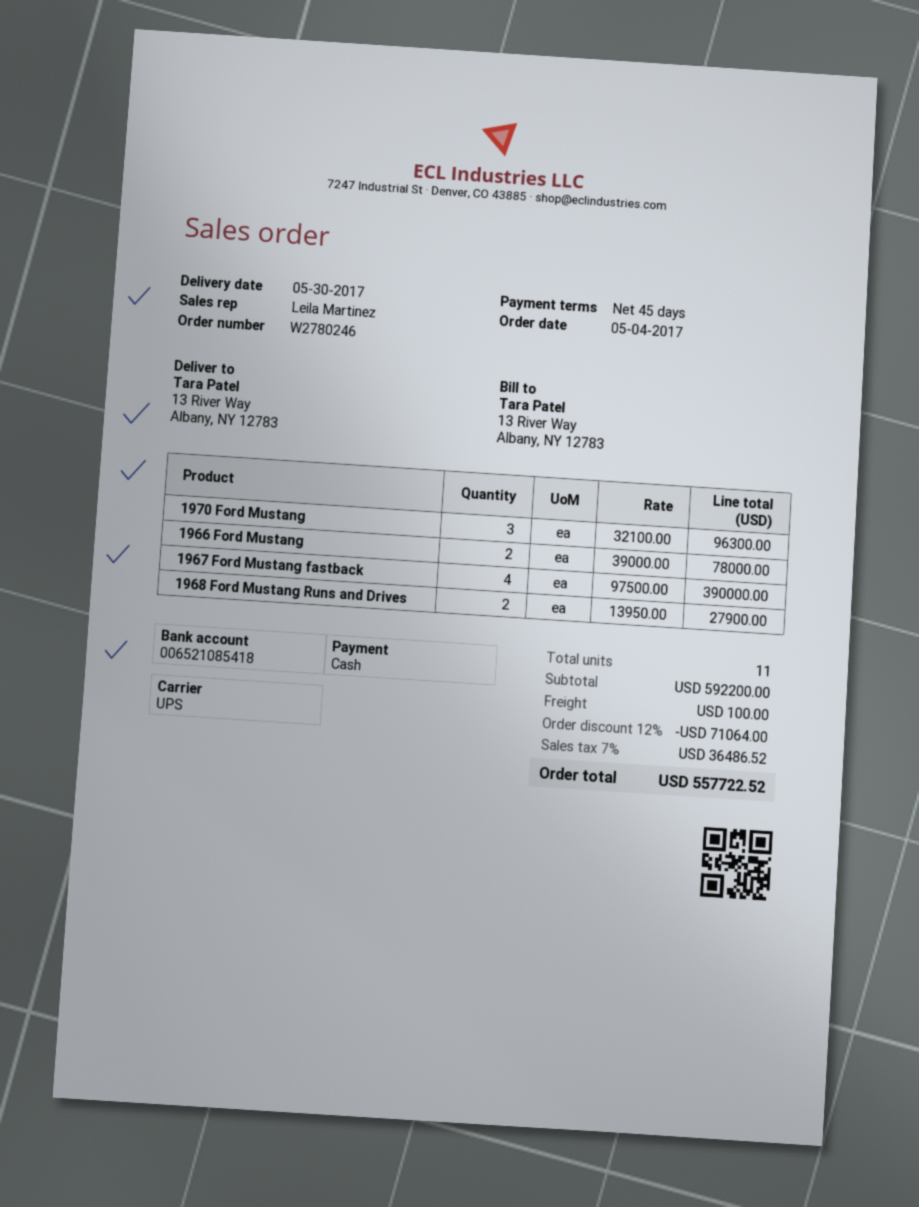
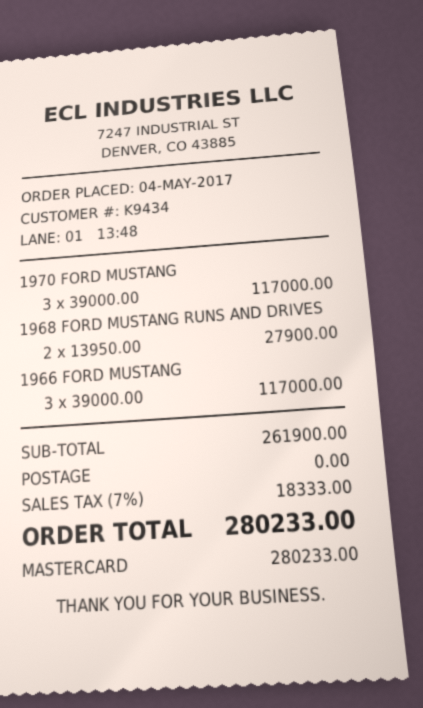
payment method: cash -> Mastercard
1970 Ford Mustang: 3 x 32100.00 = 96300.00 -> 3 x 39000.00 = 117000.00
1966 Ford Mustang: 2 x 39000.00 = 78000.00 -> 3 x 39000.00 = 117000.00
1967 Ford Mustang fastback: 4 x 97500.00 = 390000.00 -> none
subtotal: 592200.00 -> 261900.00
discount: 12% = 71064.00 -> none
shipping: 100.00 -> 0.00
tax: 7% = 36486.52 -> 7% = 18333.00
total: 557722.52 -> 280233.00

